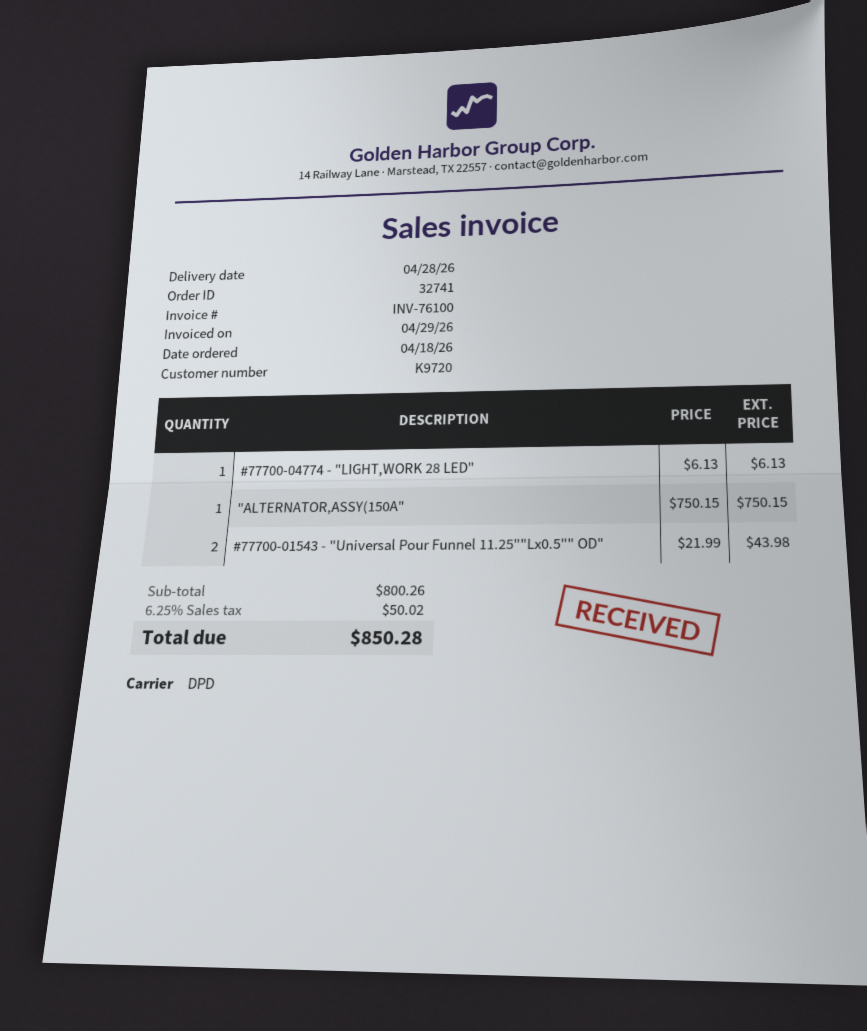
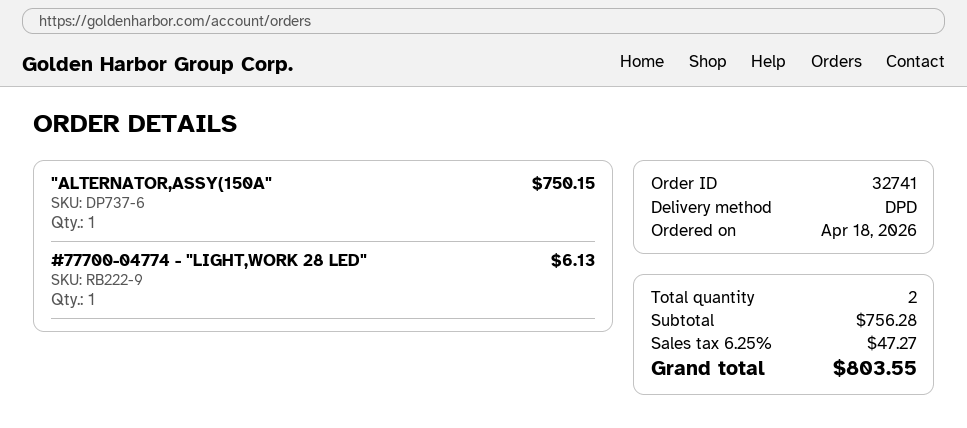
#77700-01543 - "Universal Pour Funnel 11.25""Lx0.5"" OD": 2 for 43.98 -> none
subtotal: 800.26 -> 756.28
tax: 6.25% = 50.02 -> 6.25% = 47.27
total: 850.28 -> 803.55

